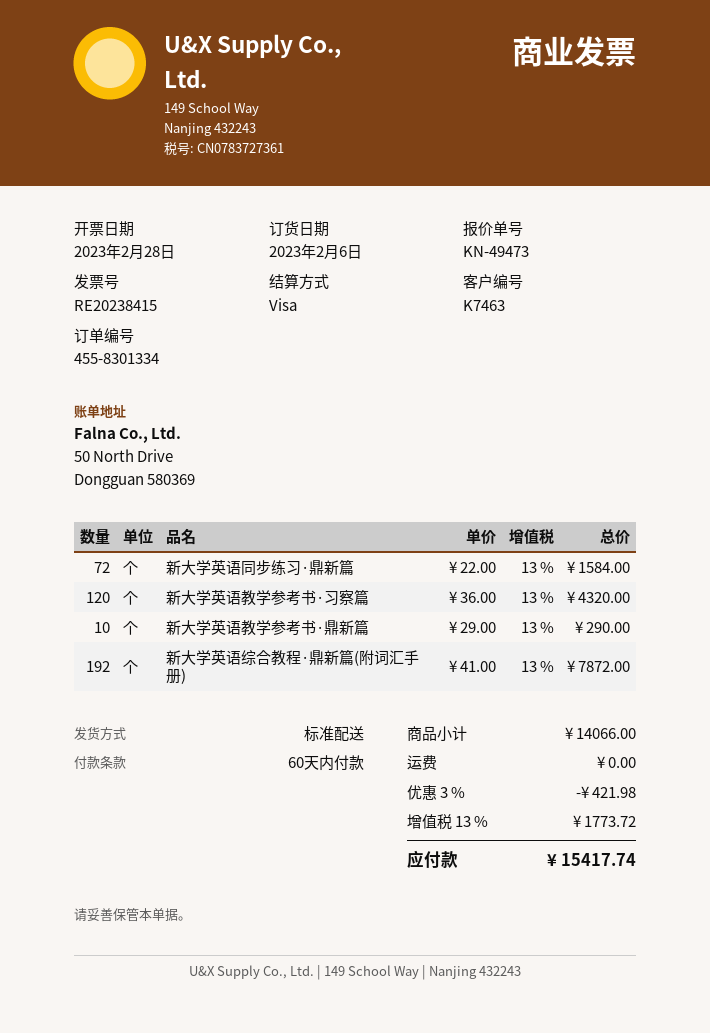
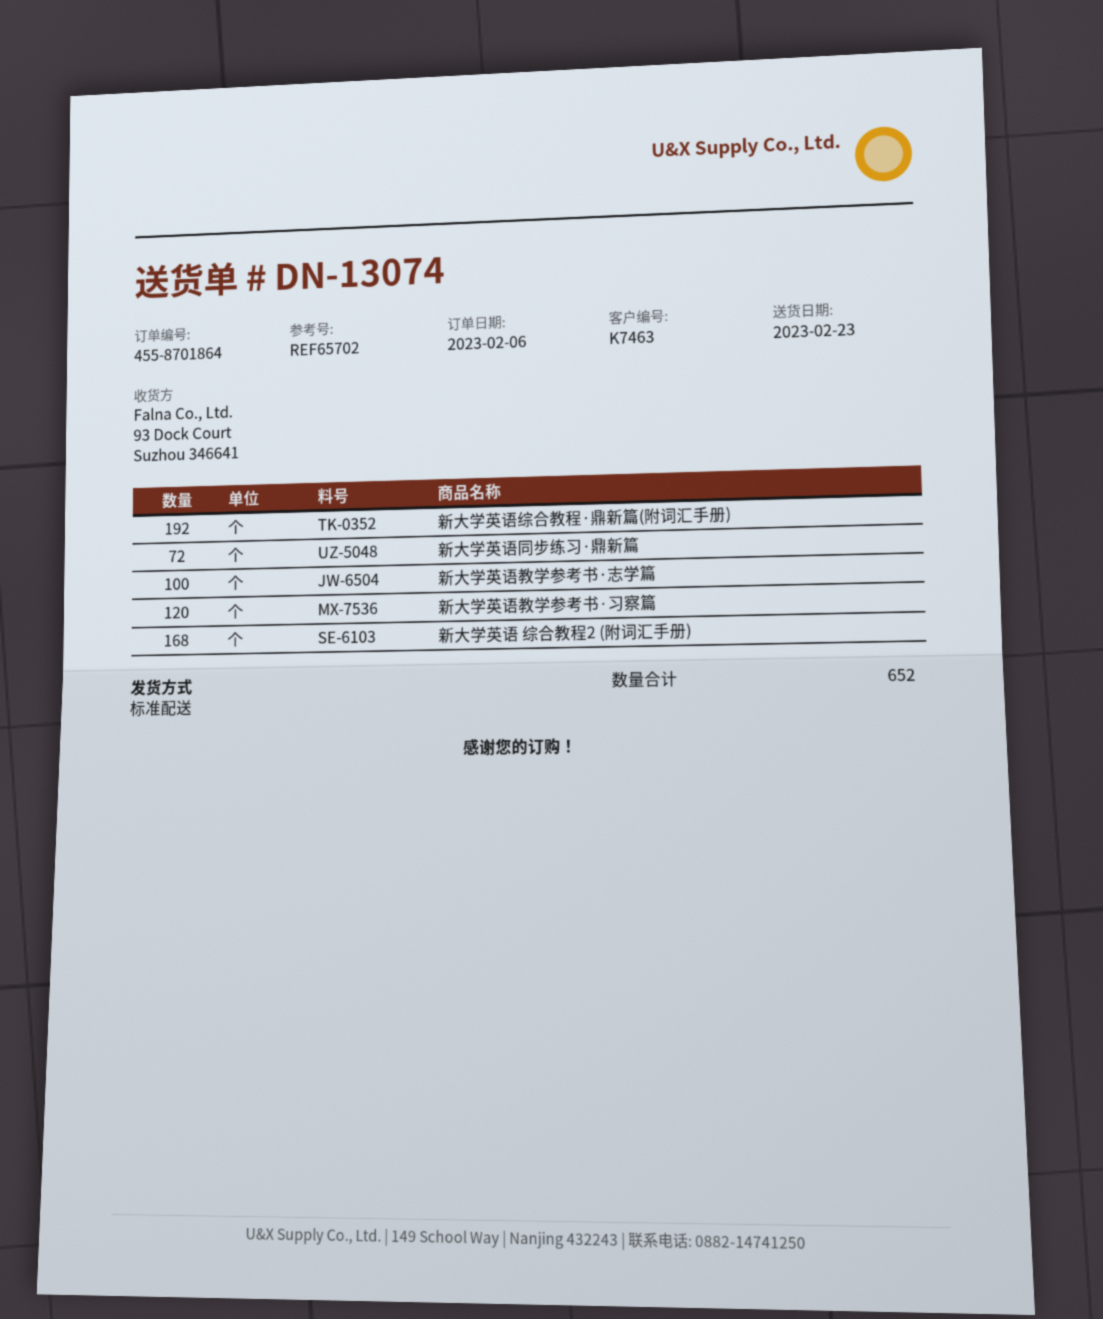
order number: 455-8301334 -> 455-8701864
新大学英语教学参考书·鼎新篇: 10 -> none
新大学英语教学参考书·志学篇: none -> 100
新大学英语 综合教程2 (附词汇手册): none -> 168

